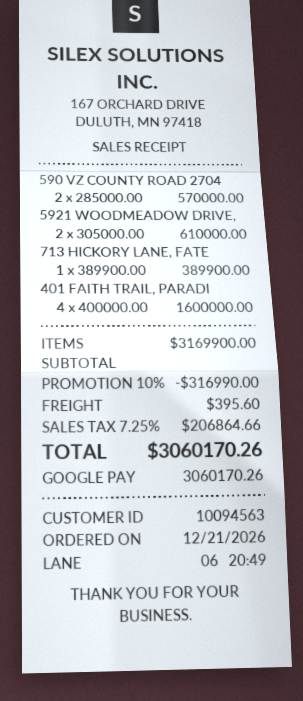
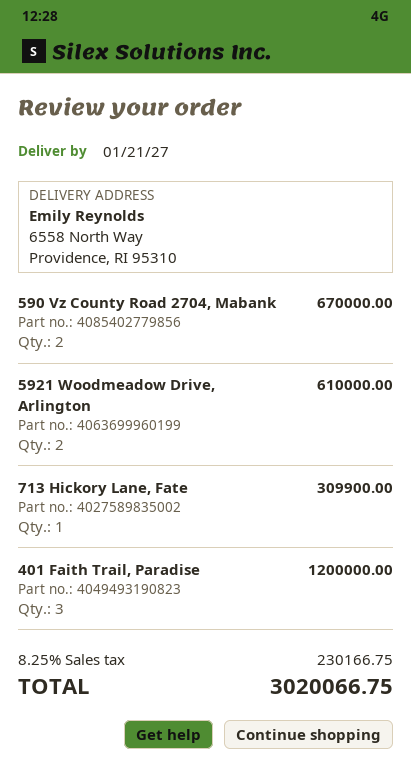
590 VZ COUNTY ROAD 2704: 2 for 570000.00 -> 2 for 670000.00
713 HICKORY LANE, FATE: 1 for 389900.00 -> 1 for 309900.00
401 FAITH TRAIL, PARADI: 4 for 1600000.00 -> 3 for 1200000.00
discount: 10% = 316990.00 -> none
shipping: 395.60 -> none
tax: 7.25% = 206864.66 -> 8.25% = 230166.75
total: 3060170.26 -> 3020066.75

